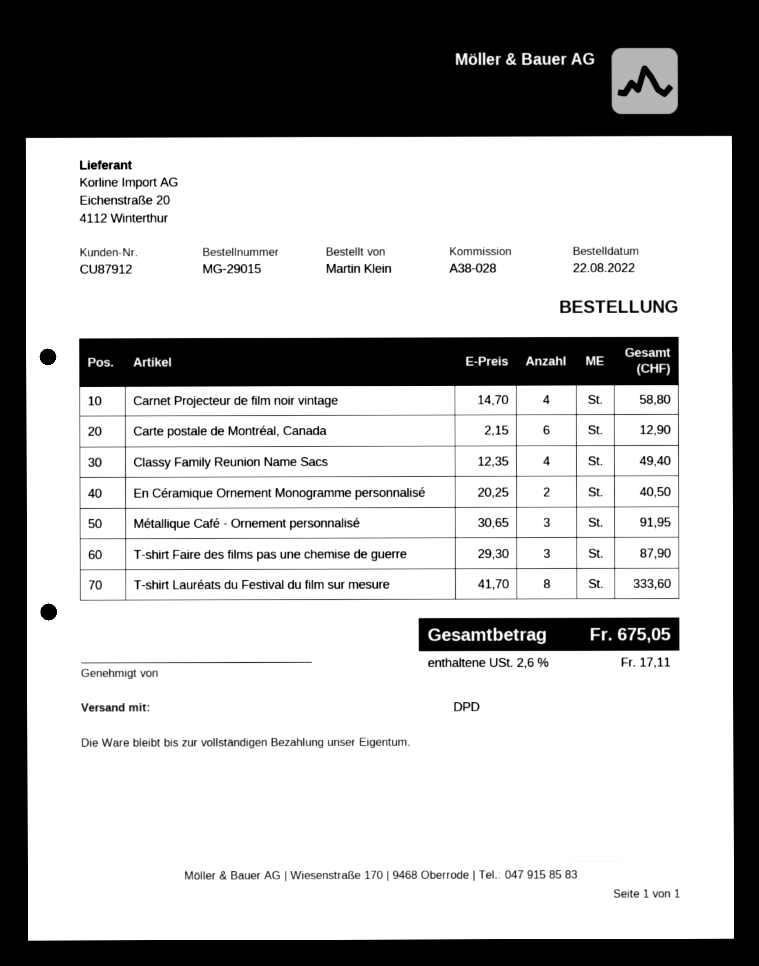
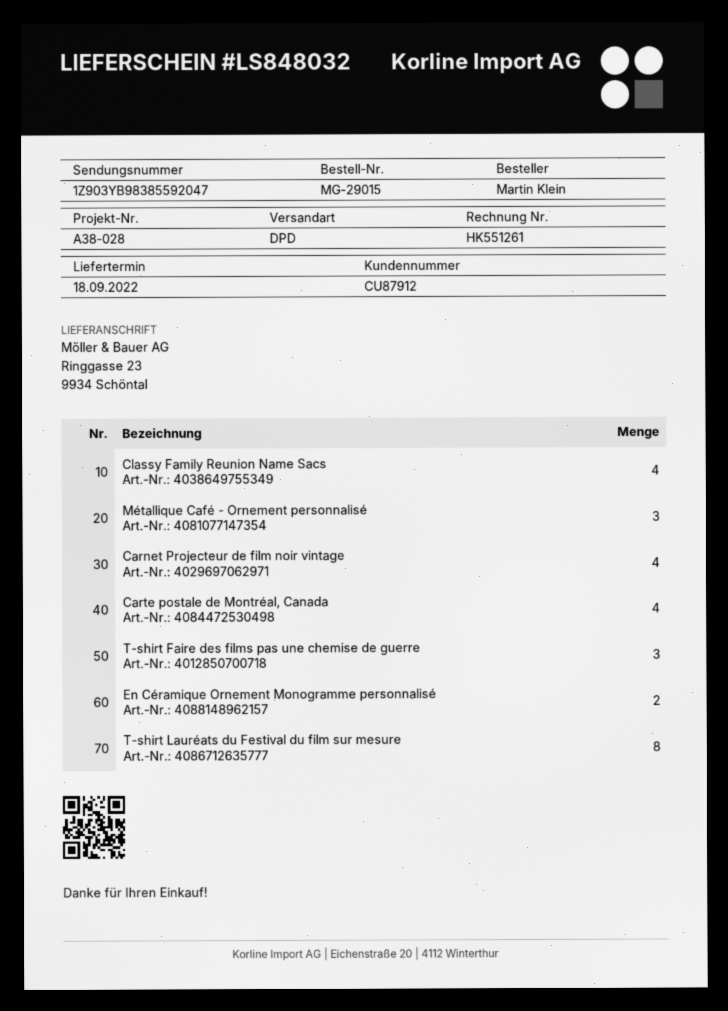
Carte postale de Montréal, Canada: 6 -> 4

